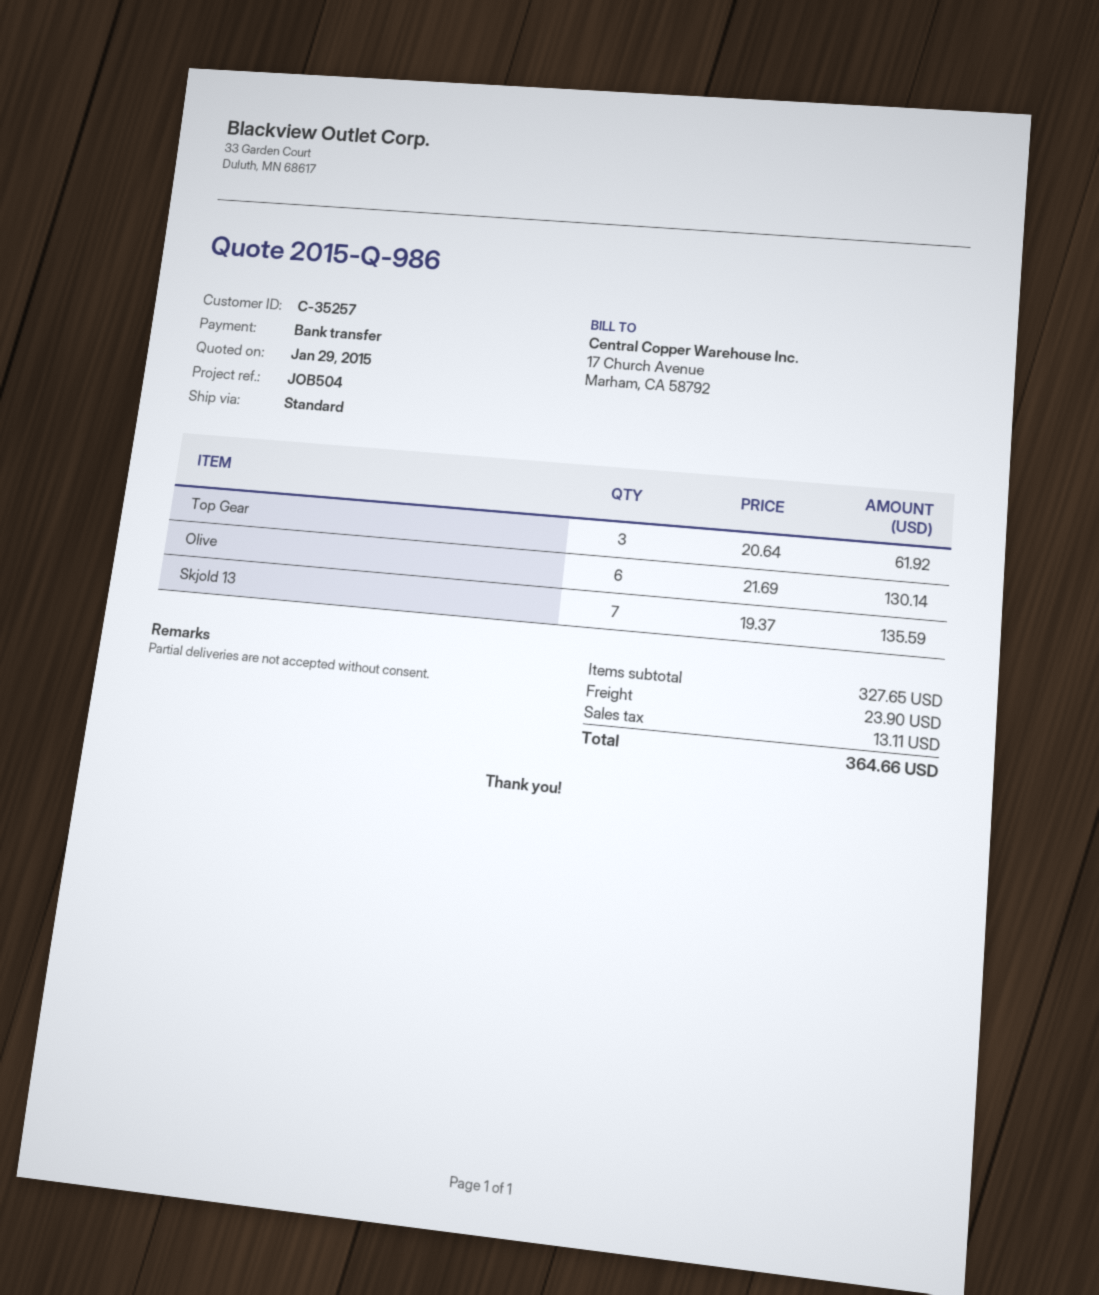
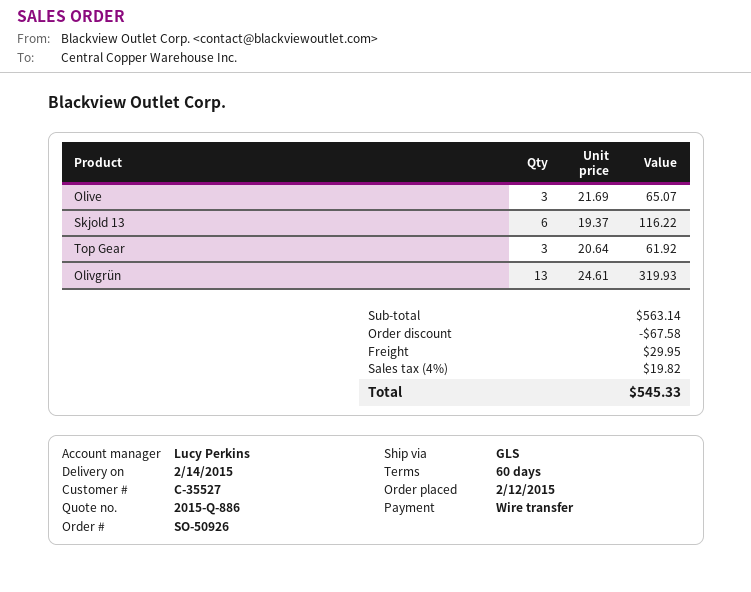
quote number: 2015-Q-986 -> 2015-Q-886
customer number: C-35257 -> C-35527
shipping method: standard -> GLS
Olive: 6 x 21.69 = 130.14 -> 3 x 21.69 = 65.07
Skjold 13: 7 x 19.37 = 135.59 -> 6 x 19.37 = 116.22
Olivgrün: none -> 13 x 24.61 = 319.93
subtotal: 327.65 -> 563.14
discount: none -> 67.58
shipping: 23.90 -> 29.95
tax: 13.11 -> 19.82
total: 364.66 -> 545.33

